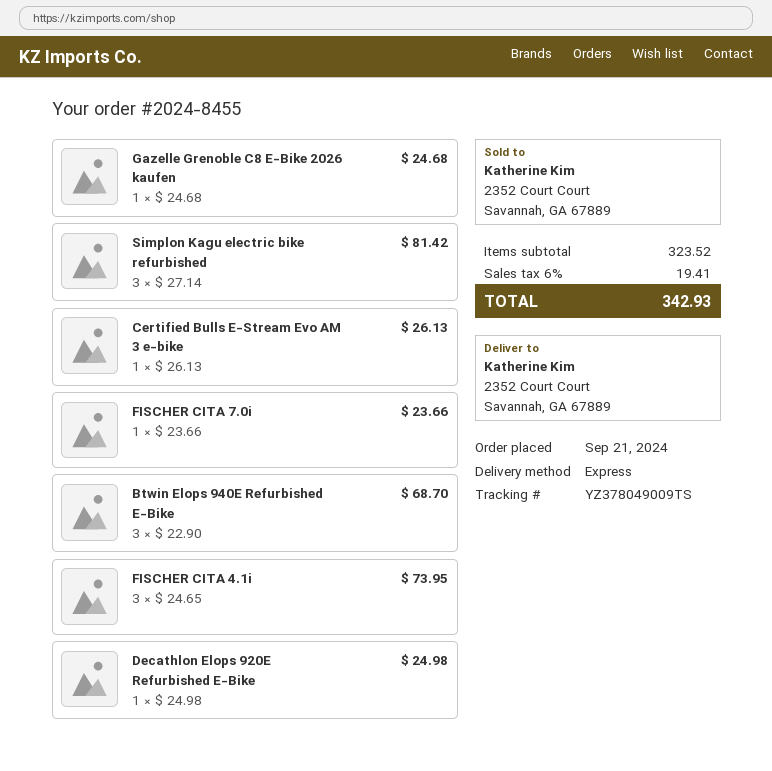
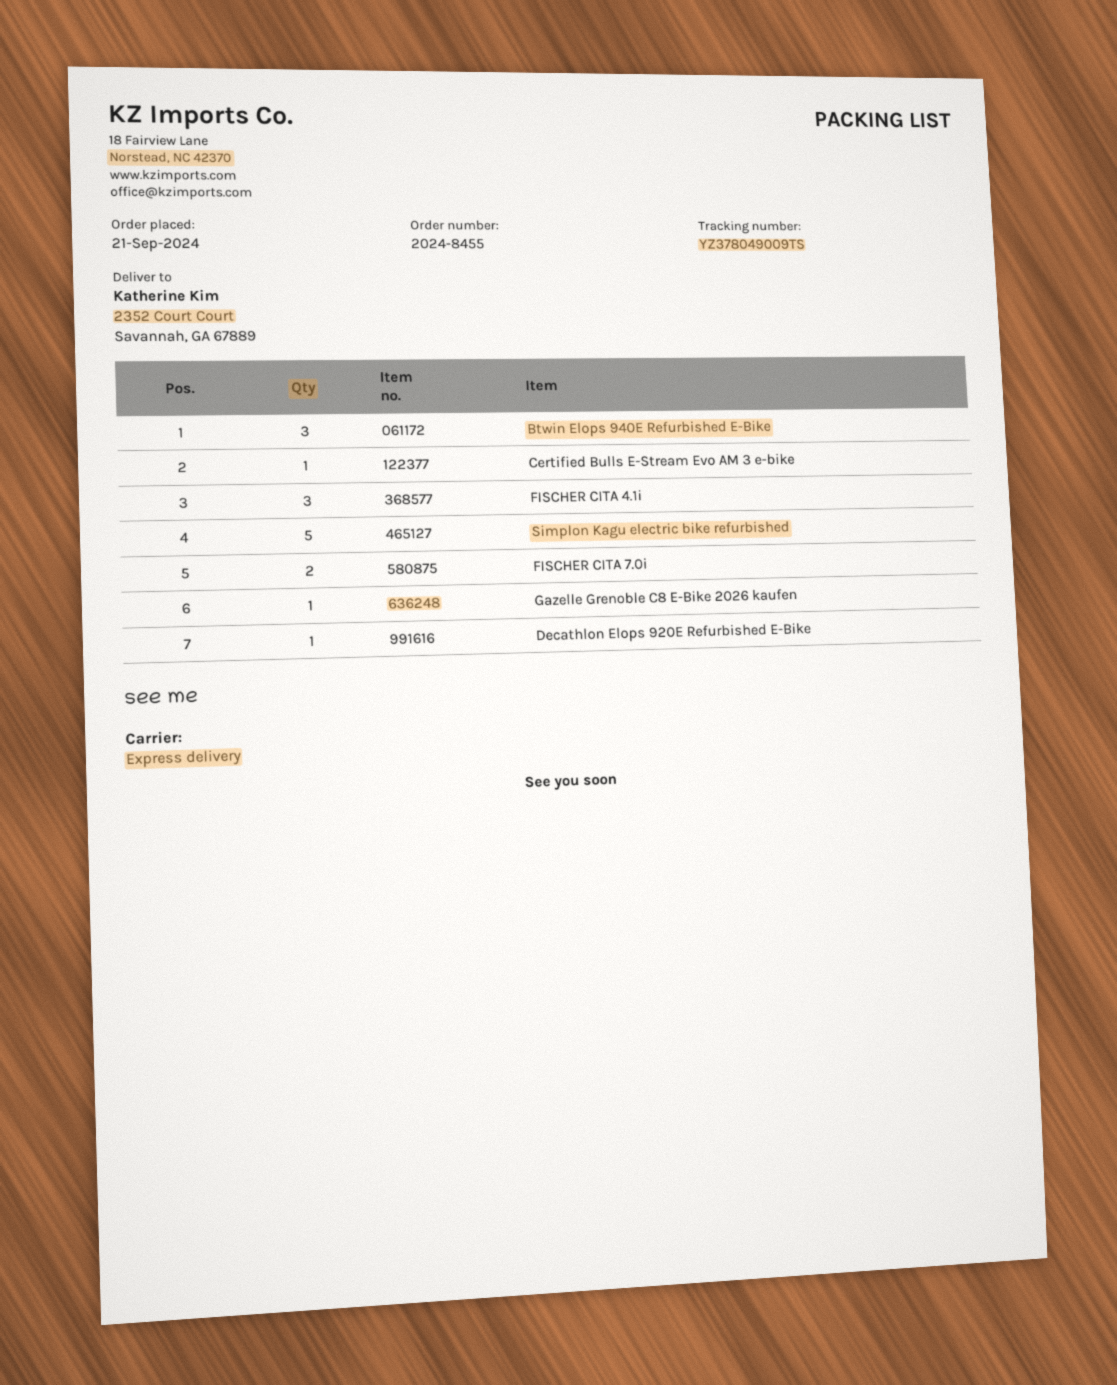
Simplon Kagu electric bike refurbished: 3 -> 5
FISCHER CITA 7.0i: 1 -> 2

